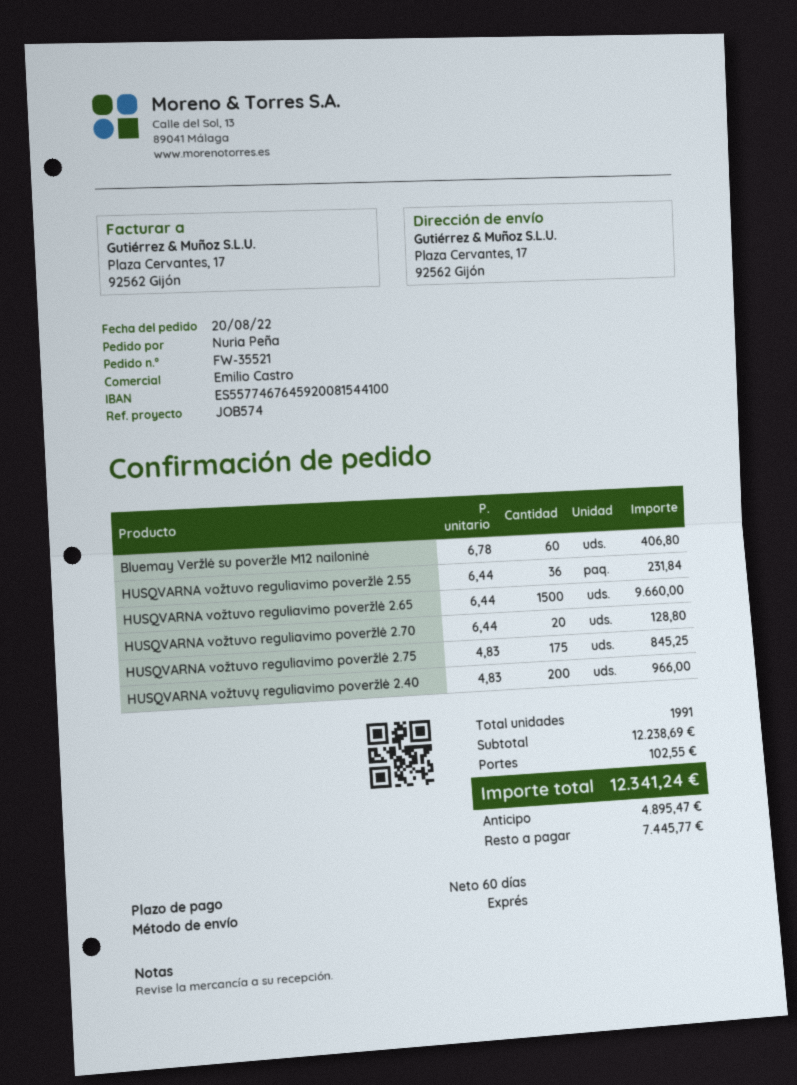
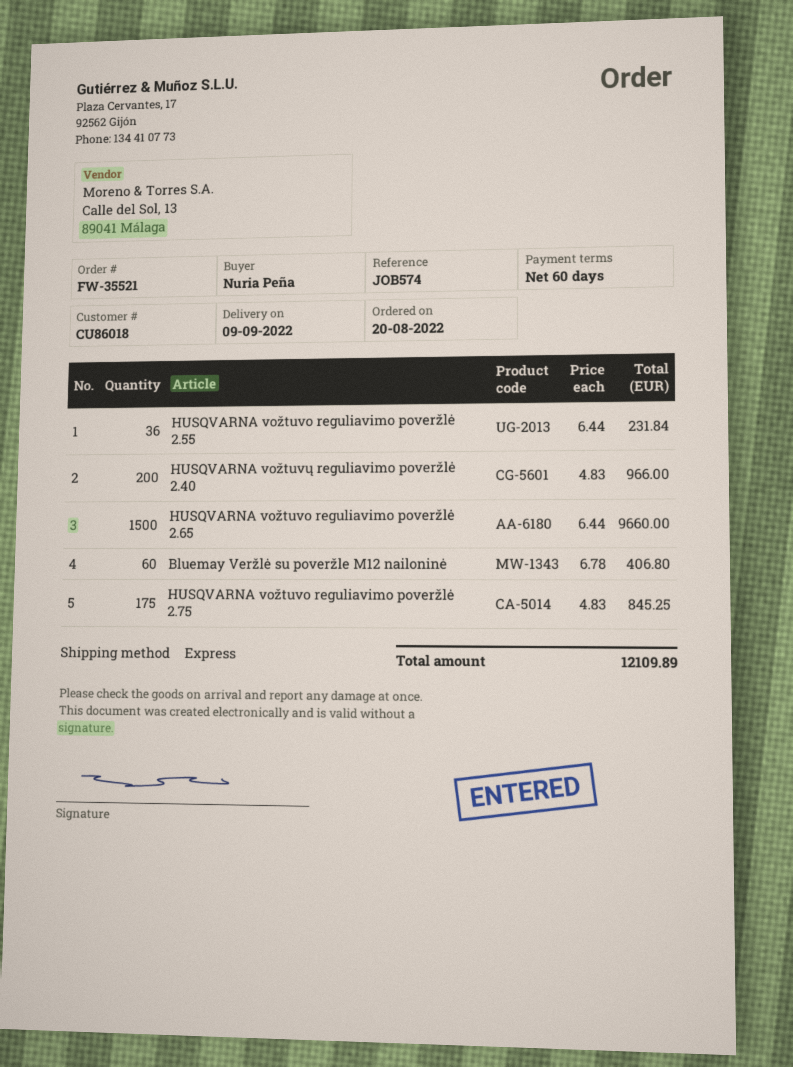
HUSQVARNA vožtuvo reguliavimo poveržlė 2.70: 20 x 6.44 = 128.80 -> none
shipping: 102.55 -> none
total: 12341.24 -> 12109.89

